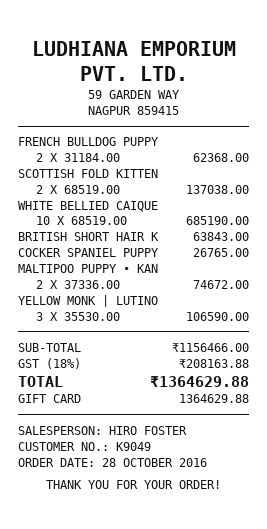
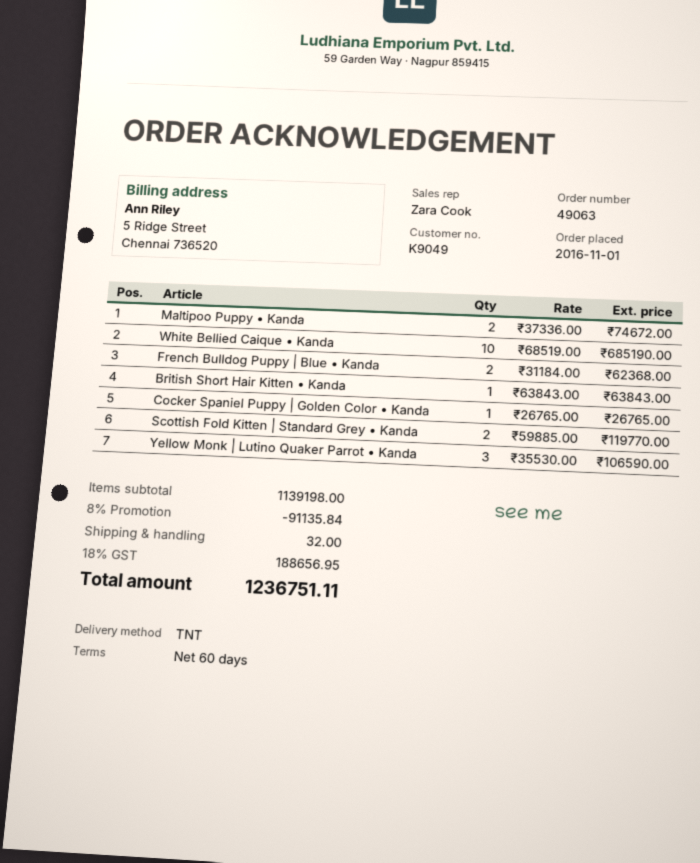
order date: 2016-10-28 -> 2016-11-01
sales rep: HIRO FOSTER -> Zara Cook
SCOTTISH FOLD KITTEN: 2 x 68519.00 = 137038.00 -> 2 x 59885.00 = 119770.00
subtotal: 1156466.00 -> 1139198.00
discount: none -> 8% = 91135.84
shipping: none -> 32.00
tax: 18% = 208163.88 -> 18% = 188656.95
total: 1364629.88 -> 1236751.11

